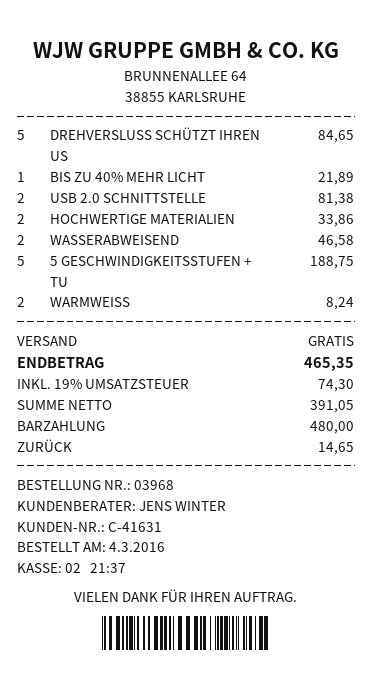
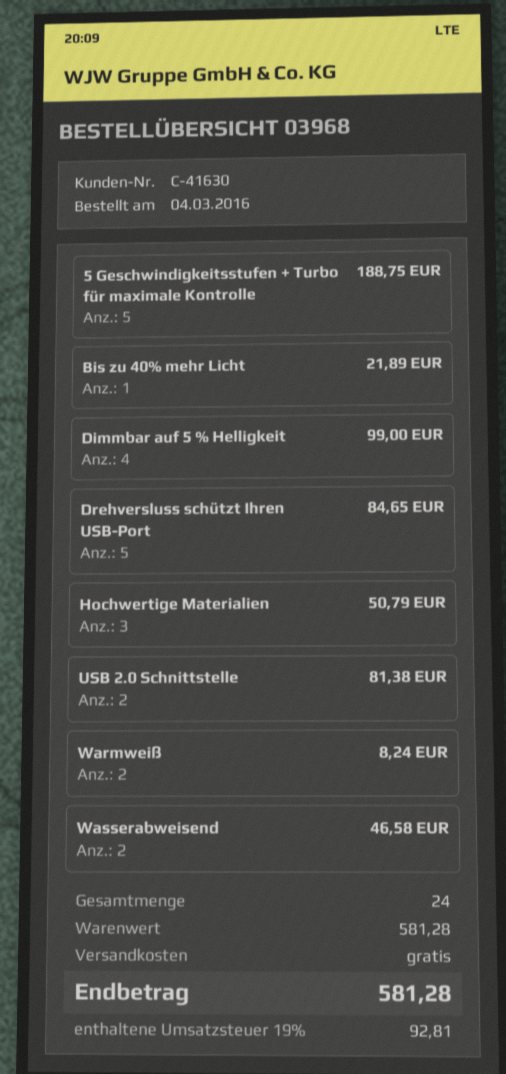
customer number: C-41631 -> C-41630
HOCHWERTIGE MATERIALIEN: 2 for 33.86 -> 3 for 50.79
Dimmbar auf 5 % Helligkeit: none -> 4 for 99.00
tax: 19% = 74.30 -> 19% = 92.81
total: 465.35 -> 581.28

